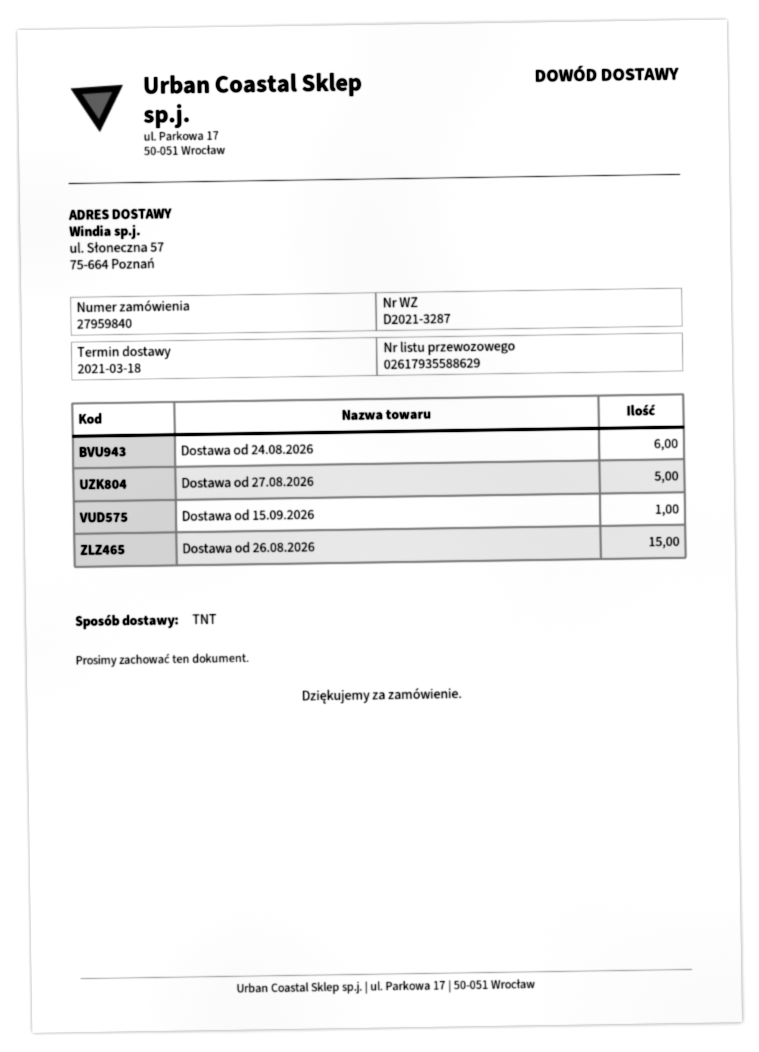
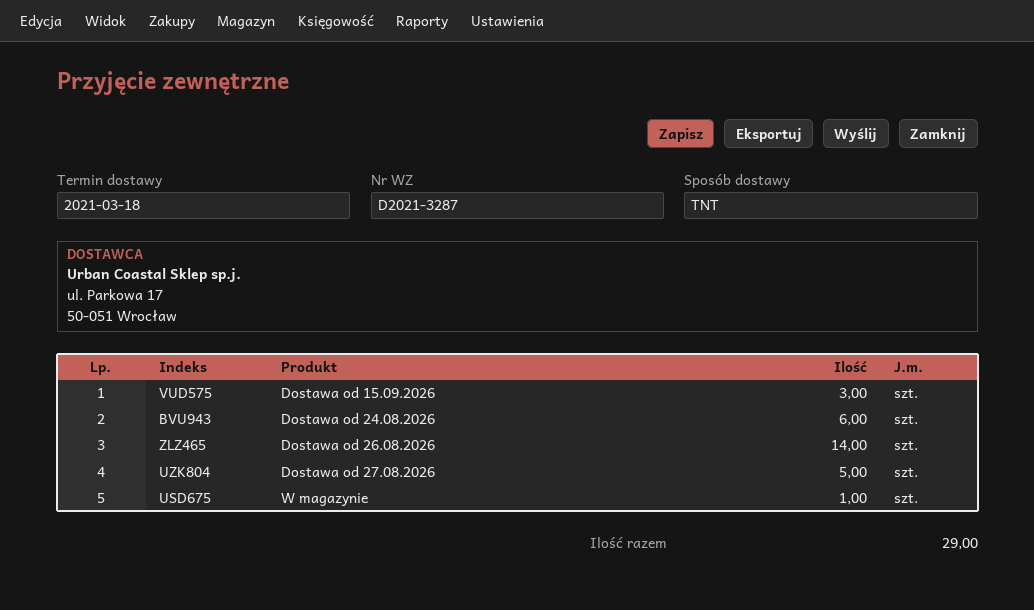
Dostawa od 15.09.2026: 1 -> 3
Dostawa od 26.08.2026: 15 -> 14
W magazynie: none -> 1

